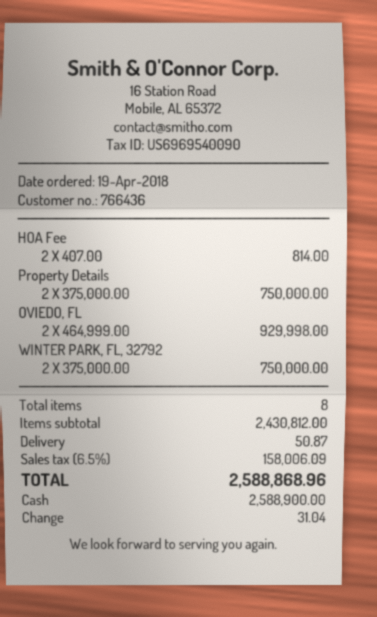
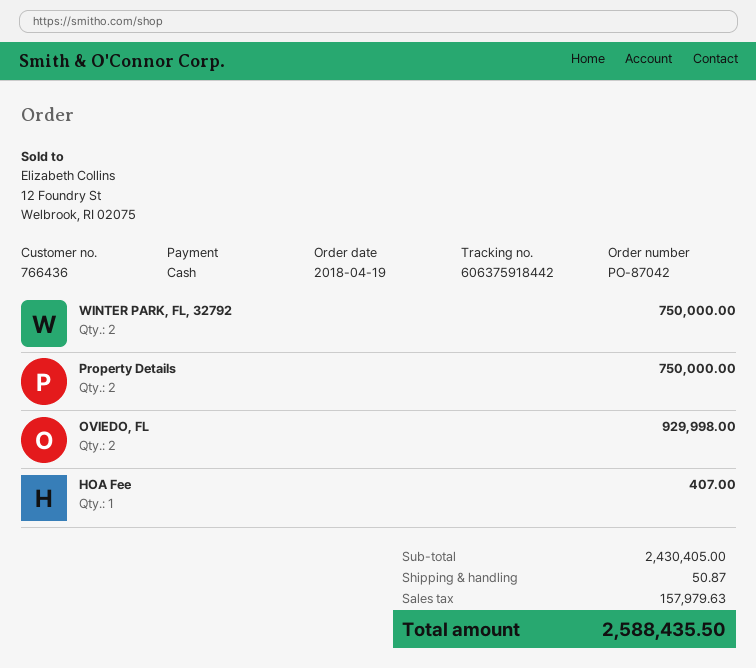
HOA Fee: 2 for 814.00 -> 1 for 407.00
subtotal: 2430812.00 -> 2430405.00
tax: 158006.09 -> 157979.63
total: 2588868.96 -> 2588435.50

